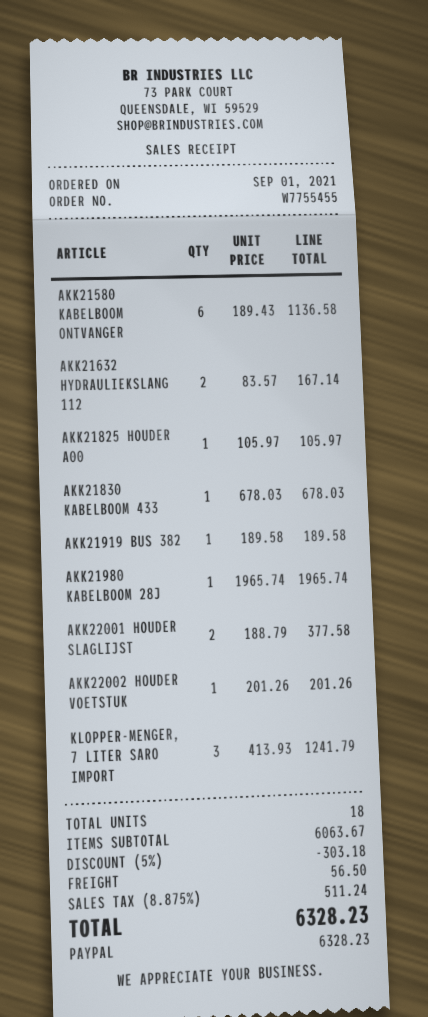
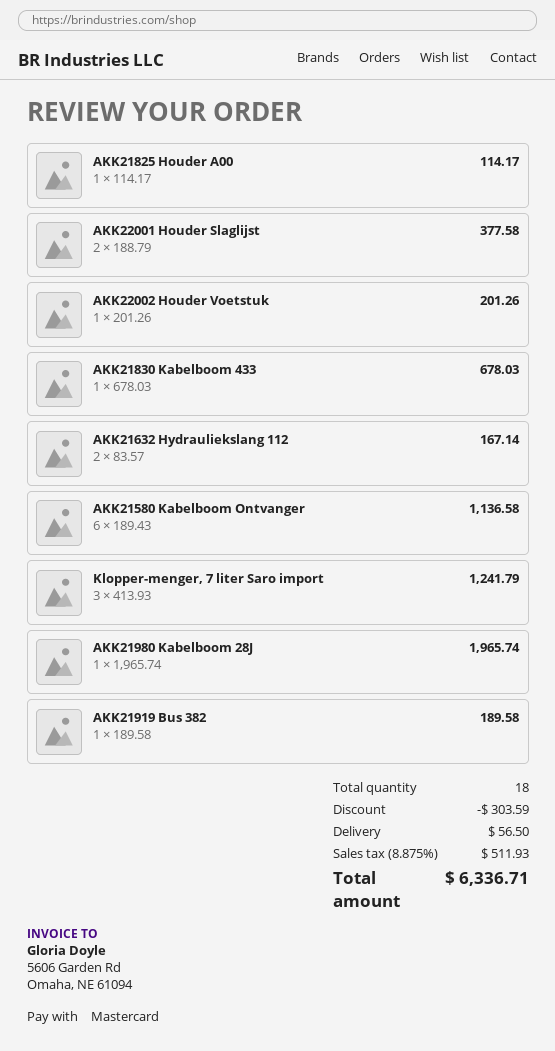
payment method: PayPal -> Mastercard
AKK21825 HOUDER A00: 1 x 105.97 = 105.97 -> 1 x 114.17 = 114.17
discount: 303.18 -> 303.59
tax: 8.875% = 511.24 -> 8.875% = 511.93
total: 6328.23 -> 6336.71

